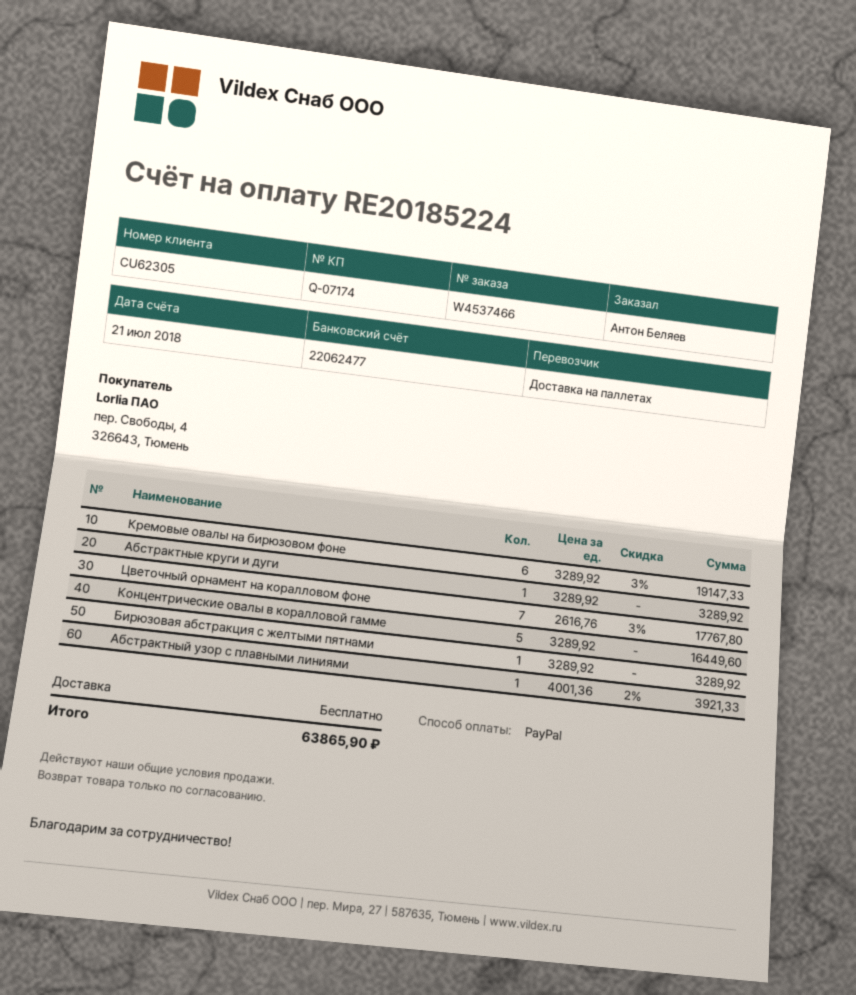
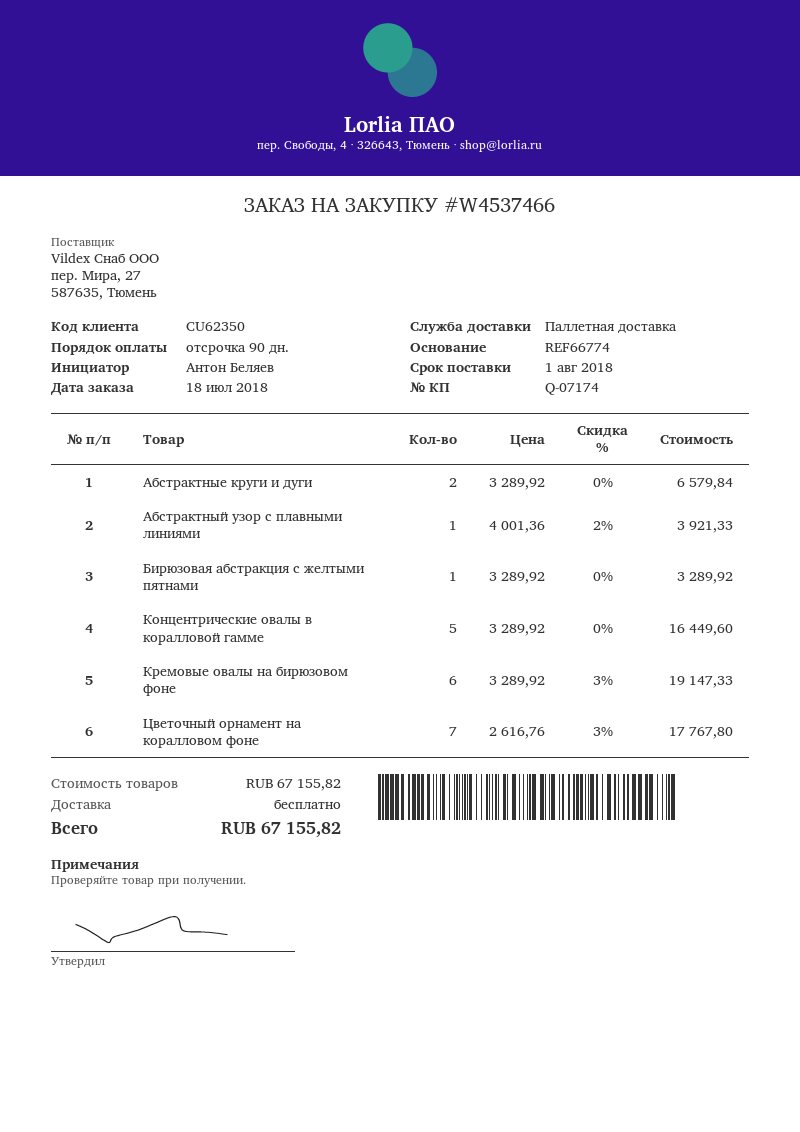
customer number: CU62305 -> CU62350
Абстрактные круги и дуги: 1 x 3289.92 = 3289.92 -> 2 x 3289.92 = 6579.84
total: 63865.90 -> 67155.82

